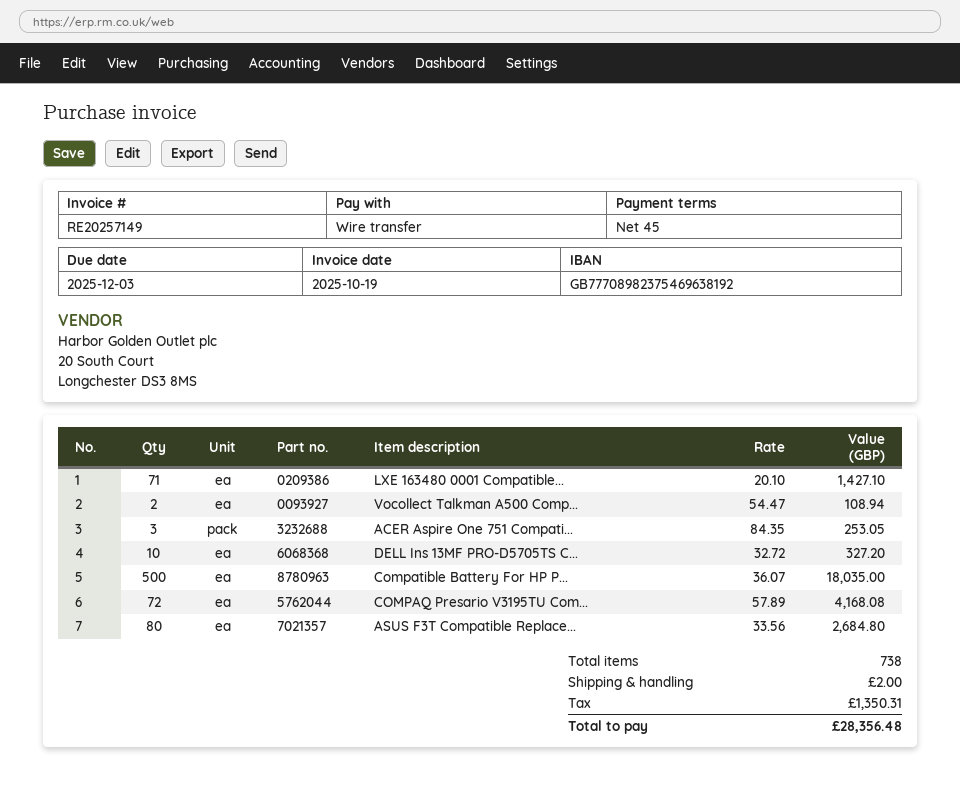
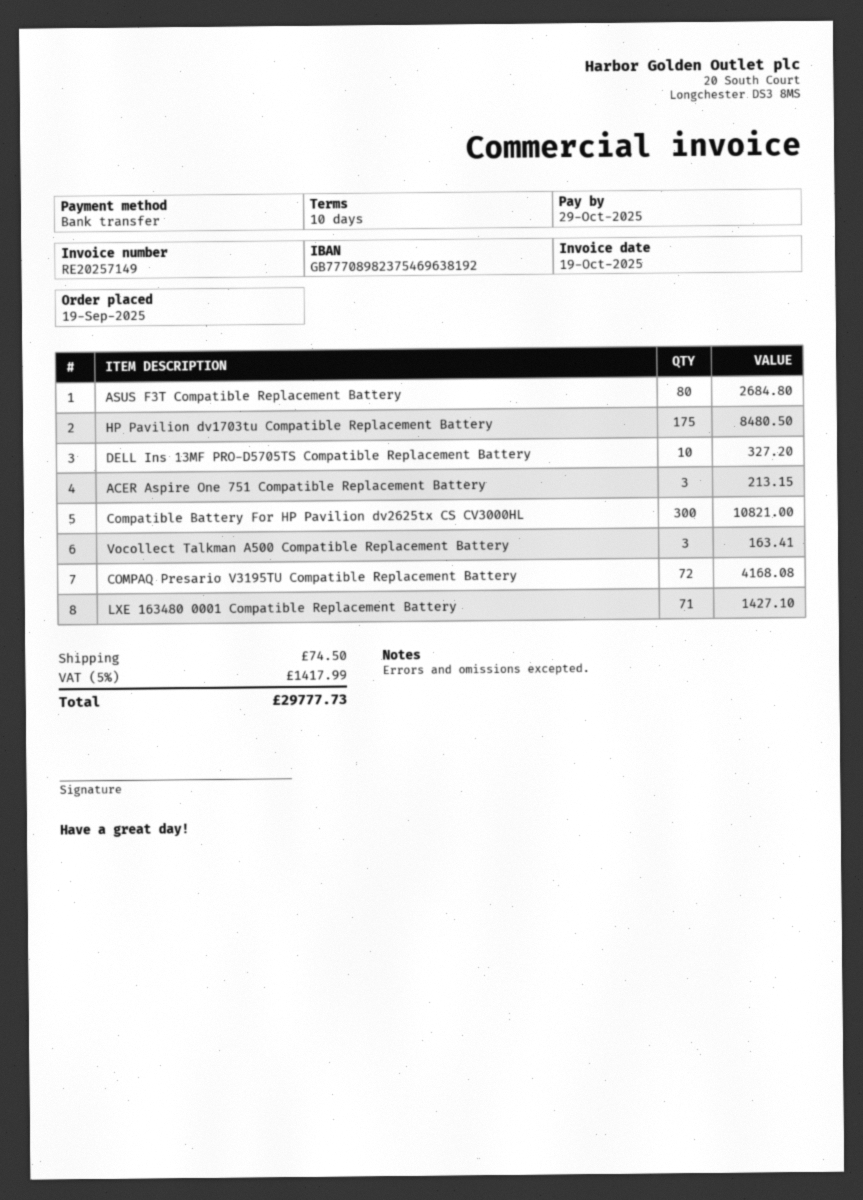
payment terms: 45 days -> 10 days
due date: 2025-12-03 -> 2025-10-29
Vocollect Talkman A500 Comp...: 2 for 108.94 -> 3 for 163.41
ACER Aspire One 751 Compati...: 3 for 253.05 -> 3 for 213.15
Compatible Battery For HP P...: 500 for 18035.00 -> 300 for 10821.00
HP Pavilion dv1703tu Compatible Replacement Battery: none -> 175 for 8480.50
shipping: 2.00 -> 74.50
tax: 1350.31 -> 1417.99
total: 28356.48 -> 29777.73

